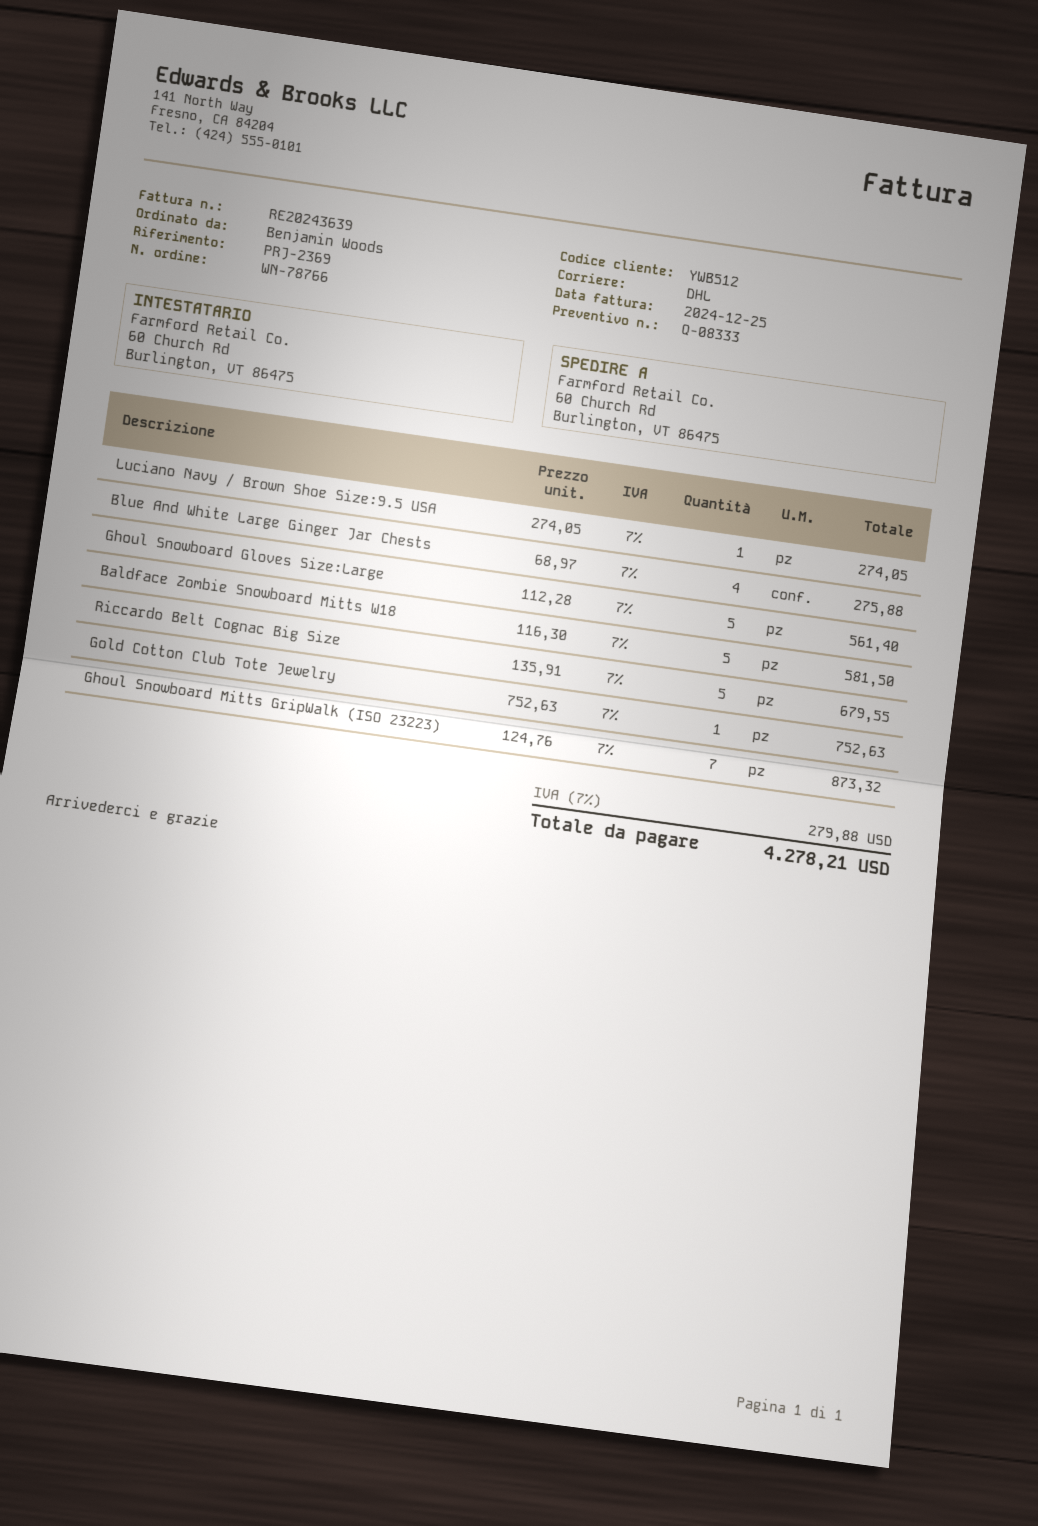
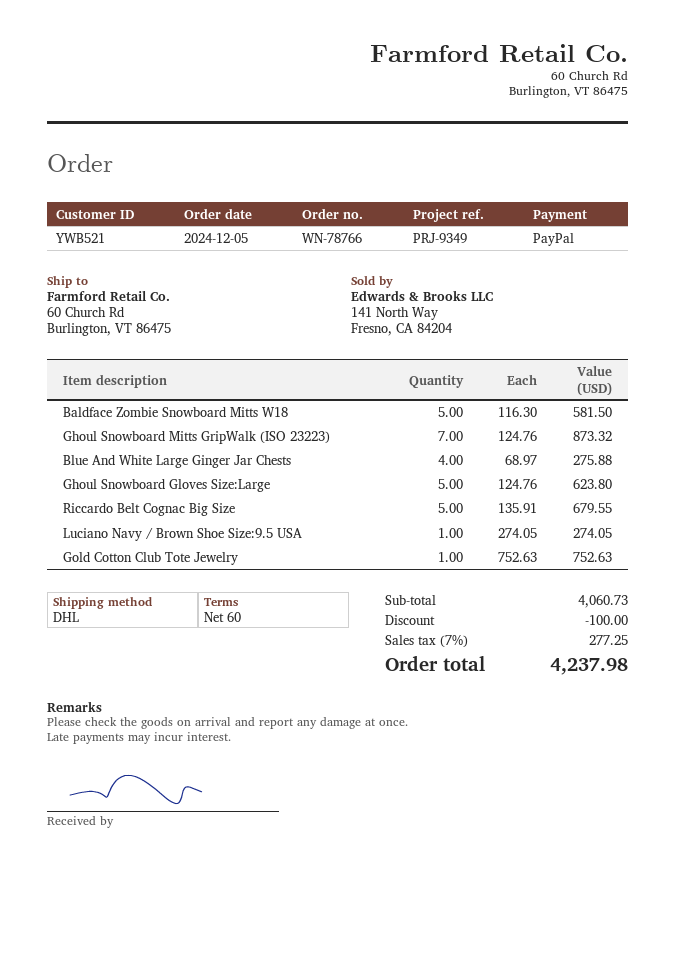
customer number: YWB512 -> YWB521
reference: PRJ-2369 -> PRJ-9349
Ghoul Snowboard Gloves Size:Large: 5 x 112.28 = 561.40 -> 5 x 124.76 = 623.80
discount: none -> 100.00
tax: 7% = 279.88 -> 7% = 277.25
total: 4278.21 -> 4237.98

